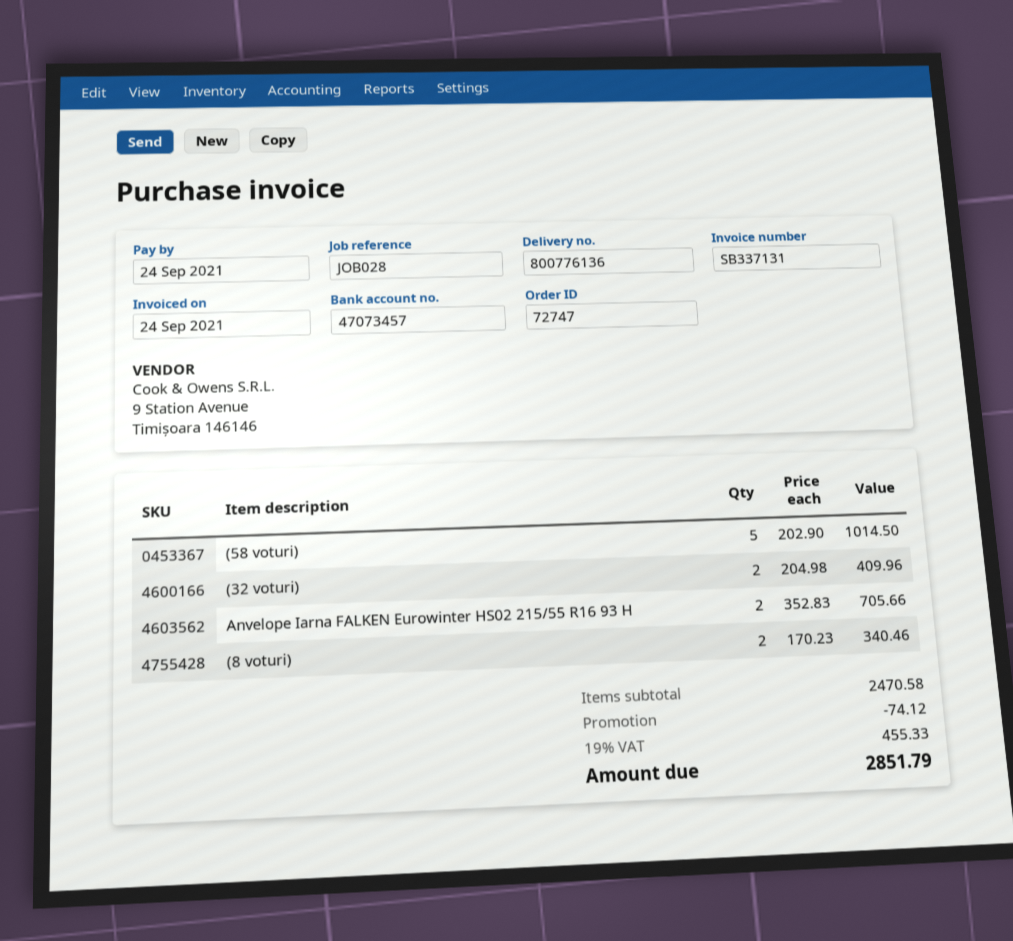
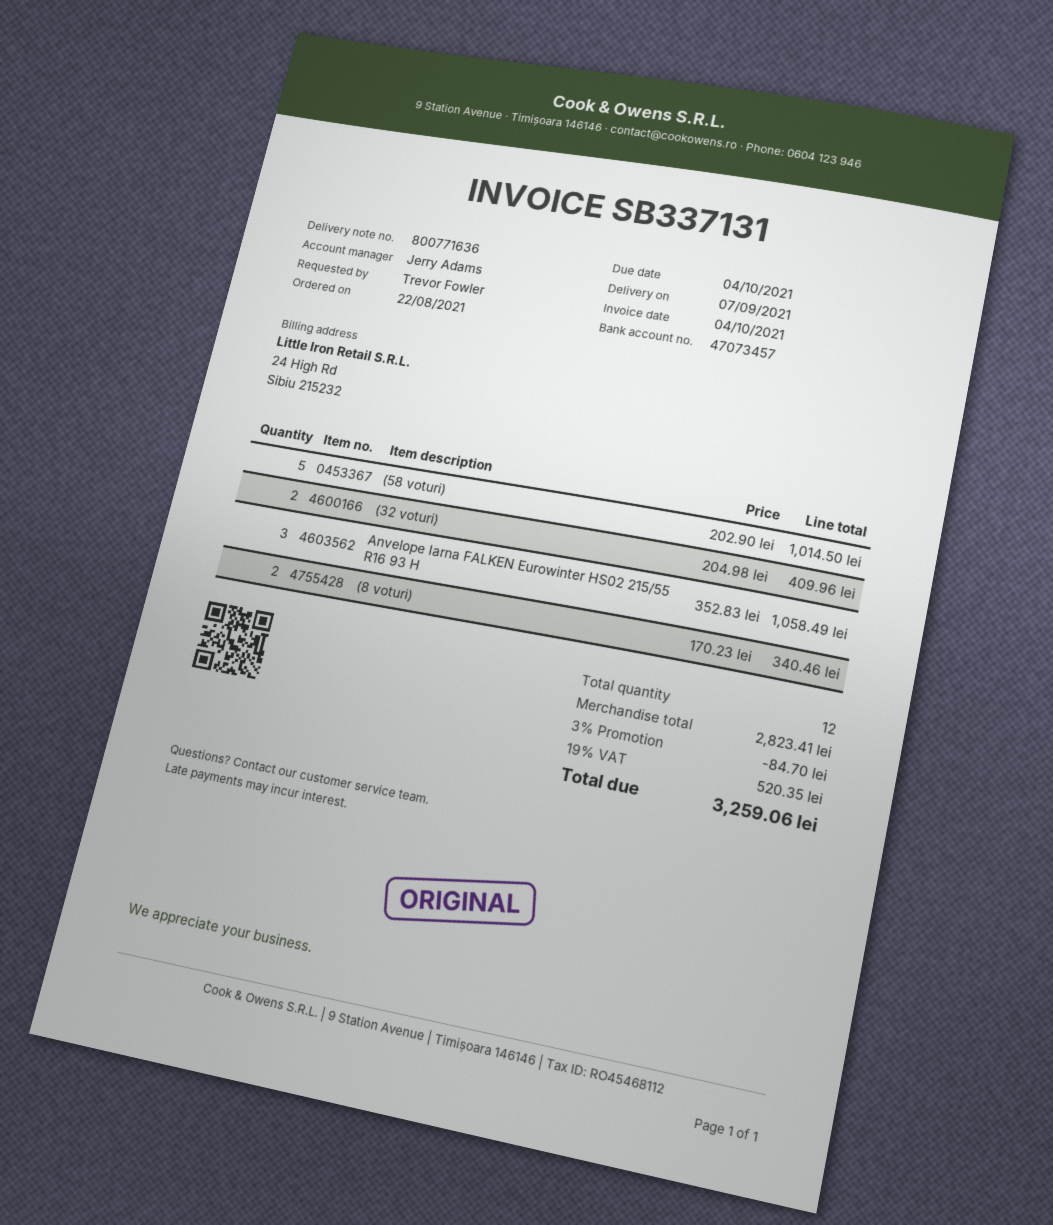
delivery note number: 800776136 -> 800771636
invoice date: 2021-09-24 -> 2021-10-04
due date: 2021-09-24 -> 2021-10-04
Anvelope Iarna FALKEN Eurowinter HS02 215/55 R16 93 H: 2 x 352.83 = 705.66 -> 3 x 352.83 = 1058.49
subtotal: 2470.58 -> 2823.41
discount: 74.12 -> 84.70
tax: 19% = 455.33 -> 19% = 520.35
total: 2851.79 -> 3259.06

